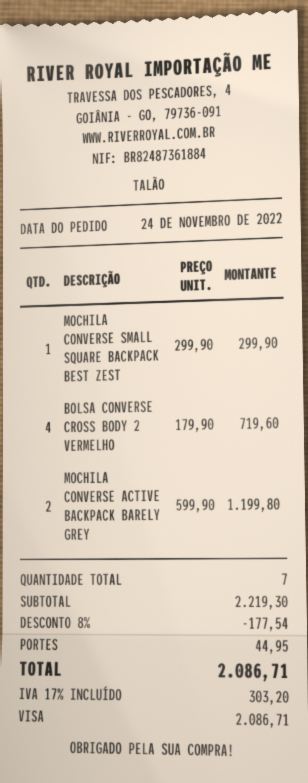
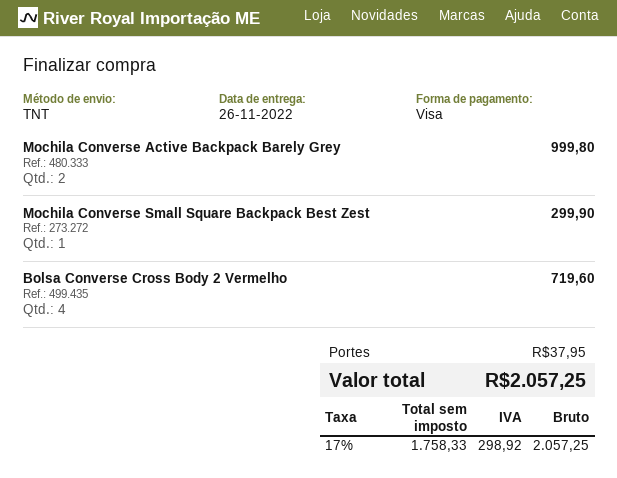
MOCHILA CONVERSE ACTIVE BACKPACK BARELY GREY: 2 for 1199.80 -> 2 for 999.80
discount: 8% = 177.54 -> none
shipping: 44.95 -> 37.95
tax: 17% = 303.20 -> 17% = 298.92
total: 2086.71 -> 2057.25

